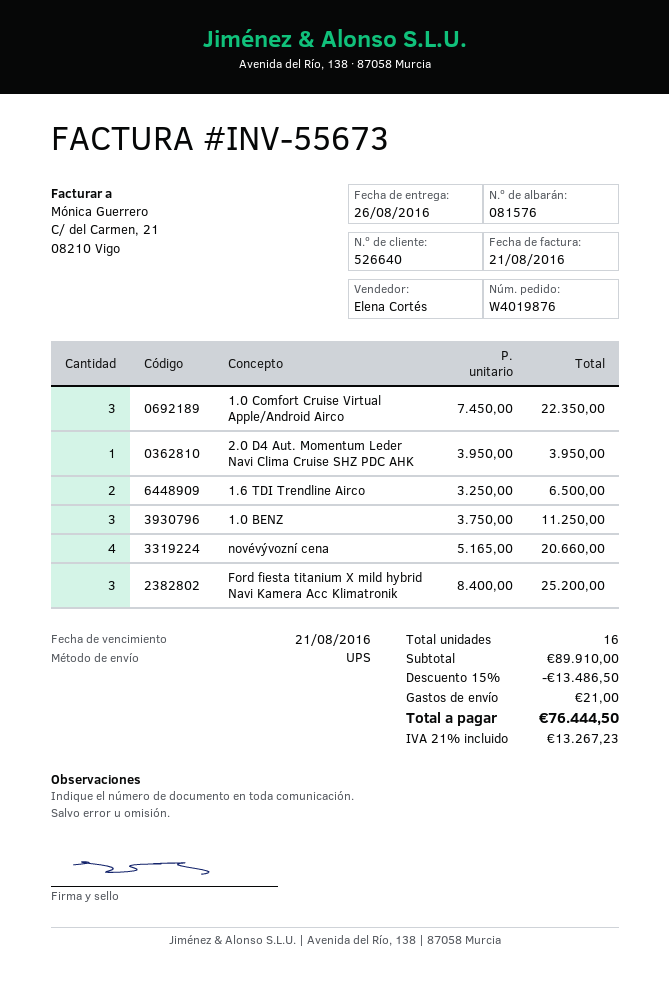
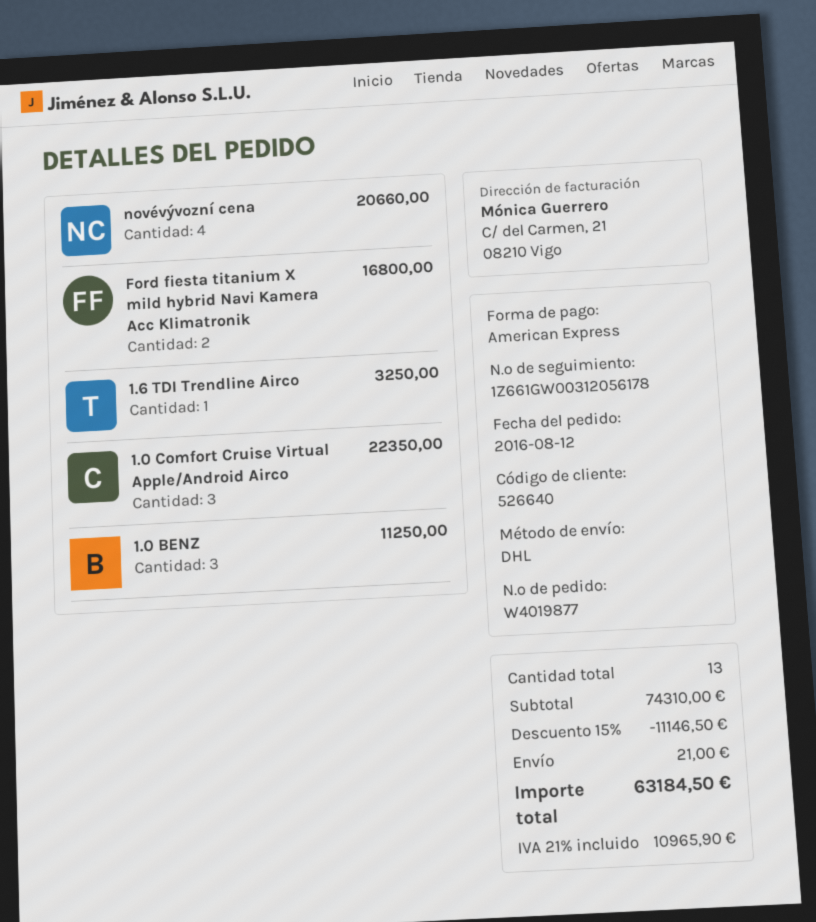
order number: W4019876 -> W4019877
shipping method: UPS -> DHL
2.0 D4 Aut. Momentum Leder Navi Clima Cruise SHZ PDC AHK: 1 for 3950.00 -> none
1.6 TDI Trendline Airco: 2 for 6500.00 -> 1 for 3250.00
Ford fiesta titanium X mild hybrid Navi Kamera Acc Klimatronik: 3 for 25200.00 -> 2 for 16800.00
total quantity: 16 -> 13
subtotal: 89910.00 -> 74310.00
discount: 15% = 13486.50 -> 15% = 11146.50
tax: 21% = 13267.23 -> 21% = 10965.90
total: 76444.50 -> 63184.50

